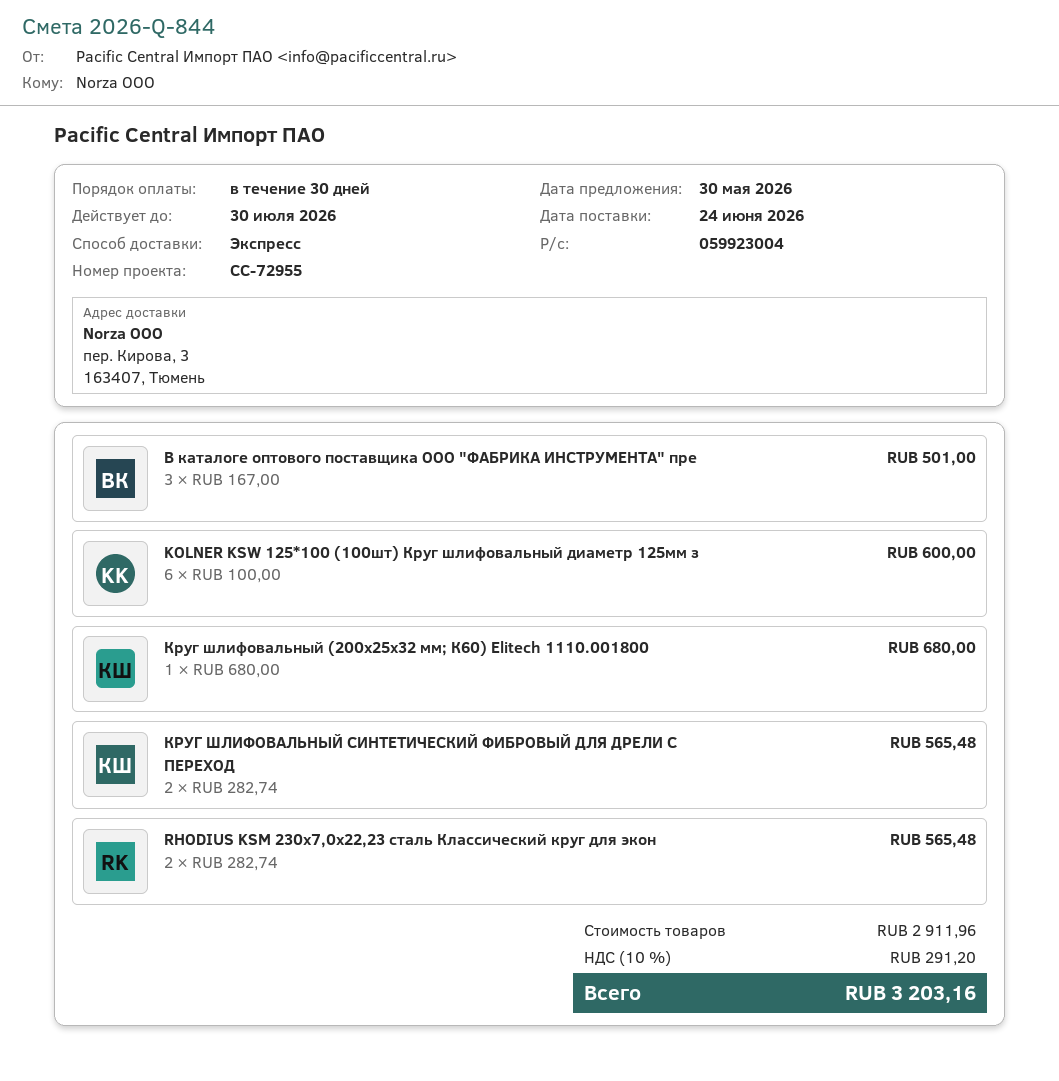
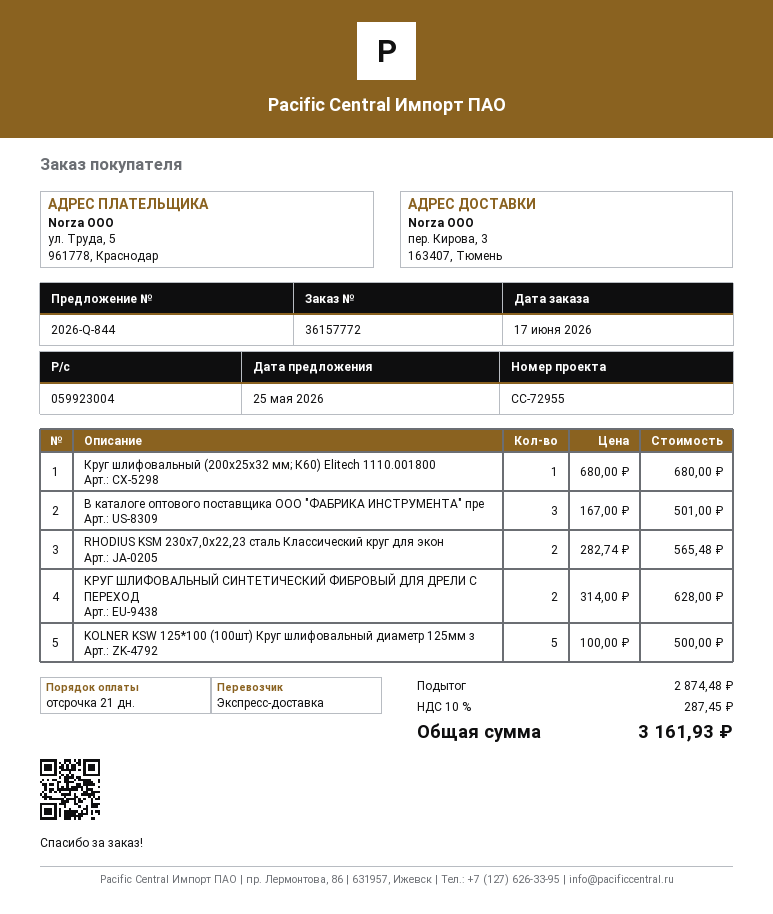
quote date: 2026-05-30 -> 2026-05-25
payment terms: 30 days -> 21 days
KOLNER KSW 125*100 (100шт) Круг шлифовальный диаметр 125мм з: 6 x 100.00 = 600.00 -> 5 x 100.00 = 500.00
КРУГ ШЛИФОВАЛЬНЫЙ СИНТЕТИЧЕСКИЙ ФИБРОВЫЙ ДЛЯ ДРЕЛИ С ПЕРЕХОД: 2 x 282.74 = 565.48 -> 2 x 314.00 = 628.00
subtotal: 2911.96 -> 2874.48
tax: 10% = 291.20 -> 10% = 287.45
total: 3203.16 -> 3161.93

